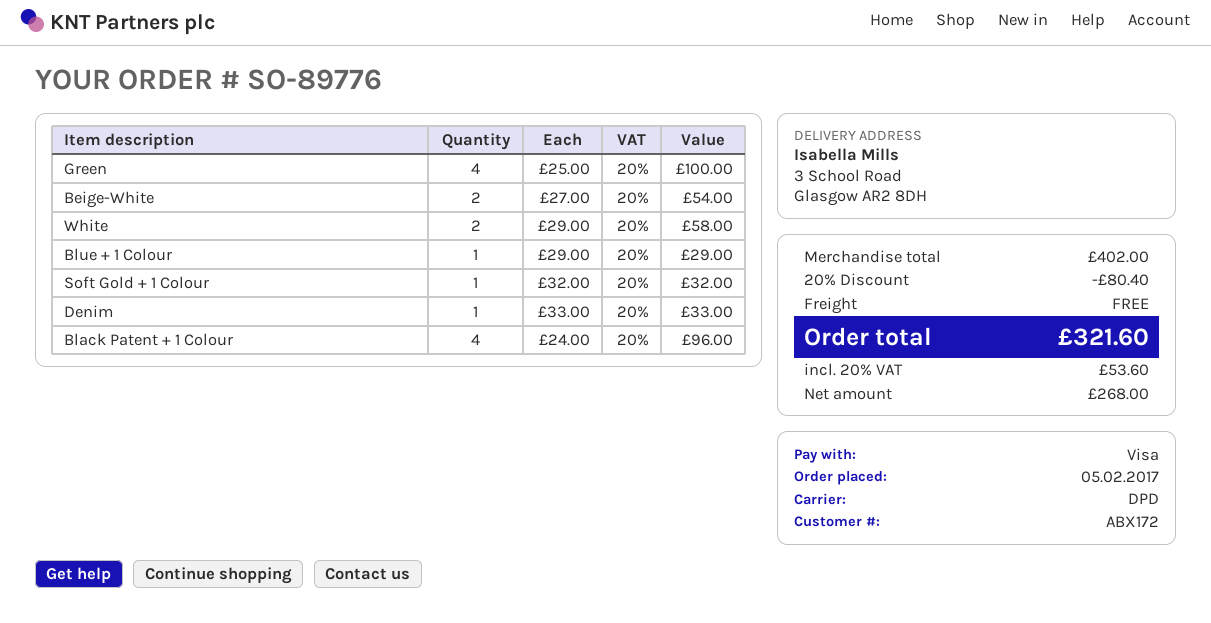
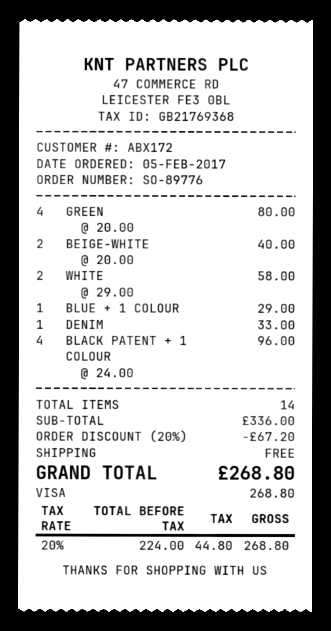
Green: 4 x 25.00 = 100.00 -> 4 x 20.00 = 80.00
Beige-White: 2 x 27.00 = 54.00 -> 2 x 20.00 = 40.00
Soft Gold + 1 Colour: 1 x 32.00 = 32.00 -> none
subtotal: 402.00 -> 336.00
discount: 20% = 80.40 -> 20% = 67.20
net: 268.00 -> 224.00
tax: 20% = 53.60 -> 20% = 44.80
total: 321.60 -> 268.80

